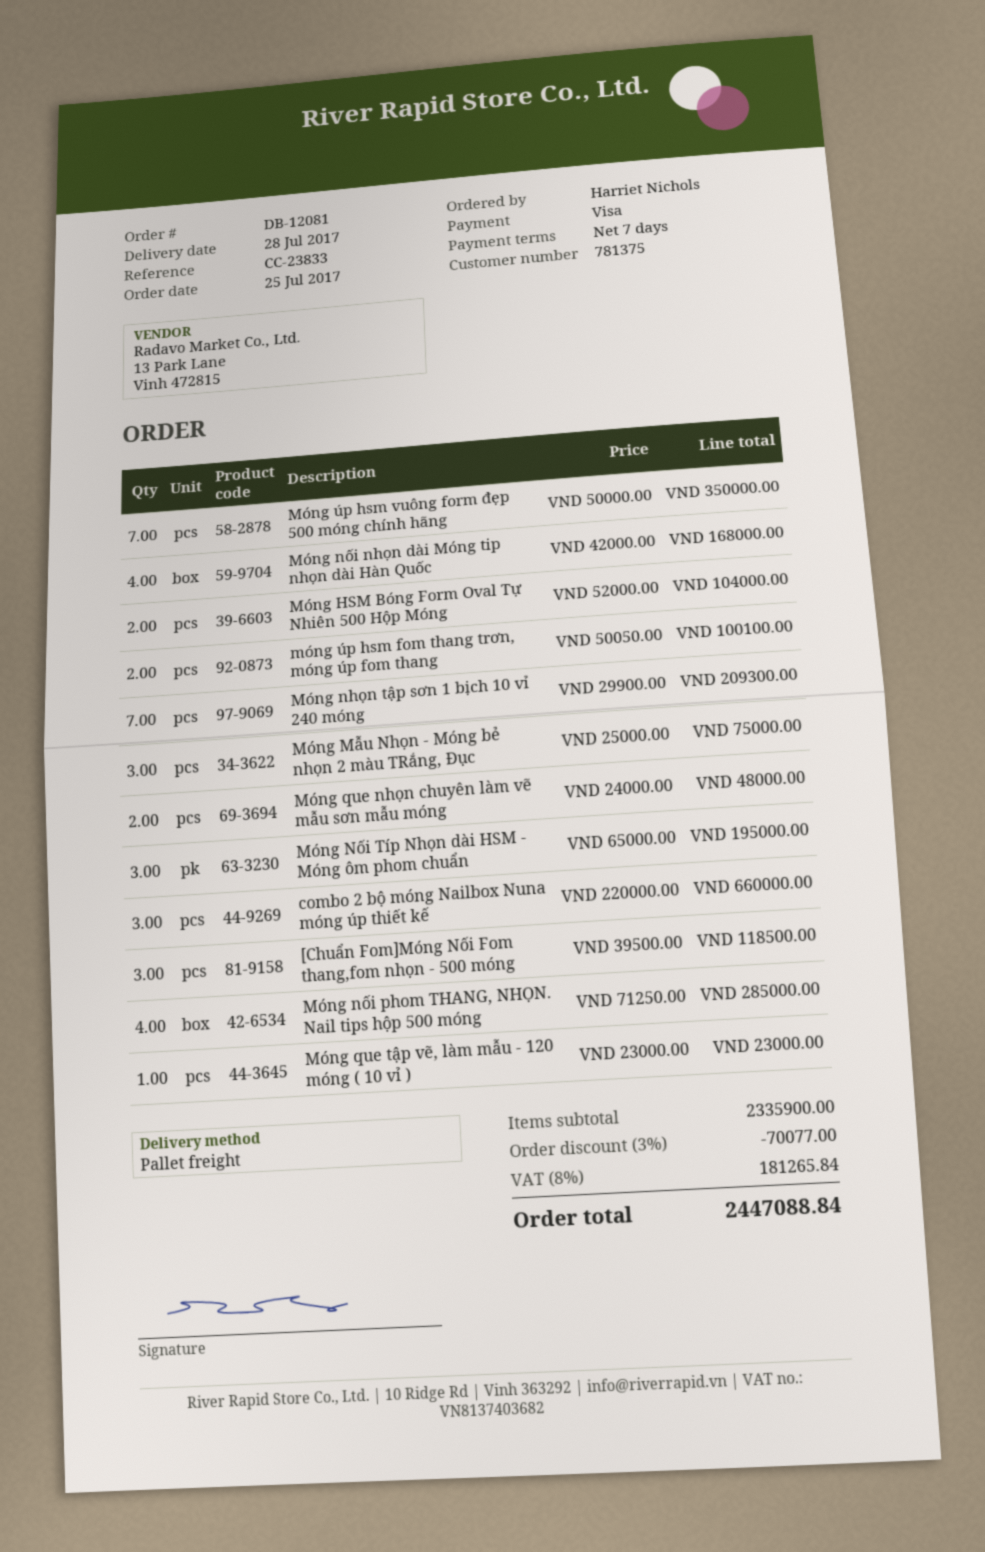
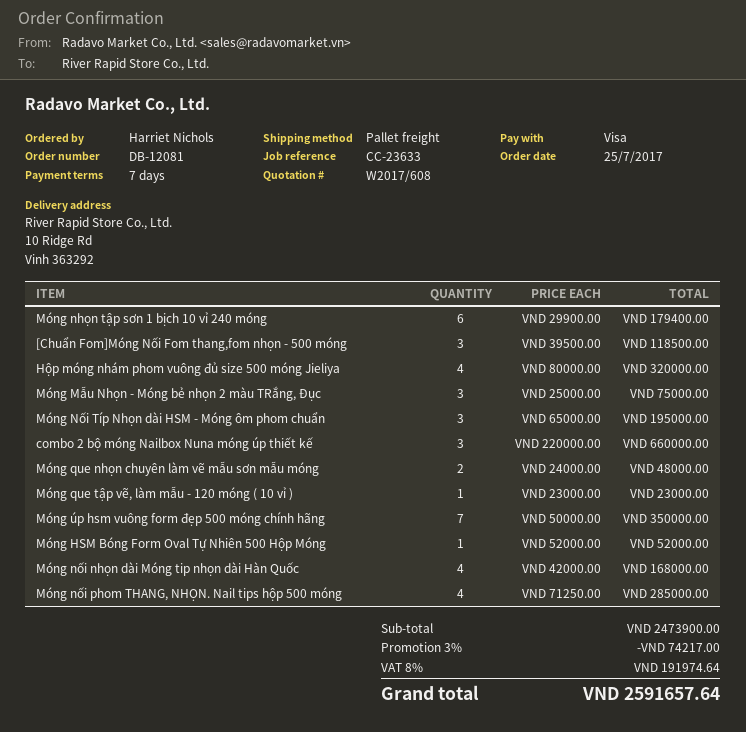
reference: CC-23833 -> CC-23633
Móng HSM Bóng Form Oval Tự Nhiên 500 Hộp Móng: 2 x 52000.00 = 104000.00 -> 1 x 52000.00 = 52000.00
móng úp hsm fom thang trơn, móng úp fom thang: 2 x 50050.00 = 100100.00 -> none
Móng nhọn tập sơn 1 bịch 10 vỉ 240 móng: 7 x 29900.00 = 209300.00 -> 6 x 29900.00 = 179400.00
Hộp móng nhám phom vuông đủ size 500 móng Jieliya: none -> 4 x 80000.00 = 320000.00
subtotal: 2335900.00 -> 2473900.00
discount: 3% = 70077.00 -> 3% = 74217.00
tax: 8% = 181265.84 -> 8% = 191974.64
total: 2447088.84 -> 2591657.64

